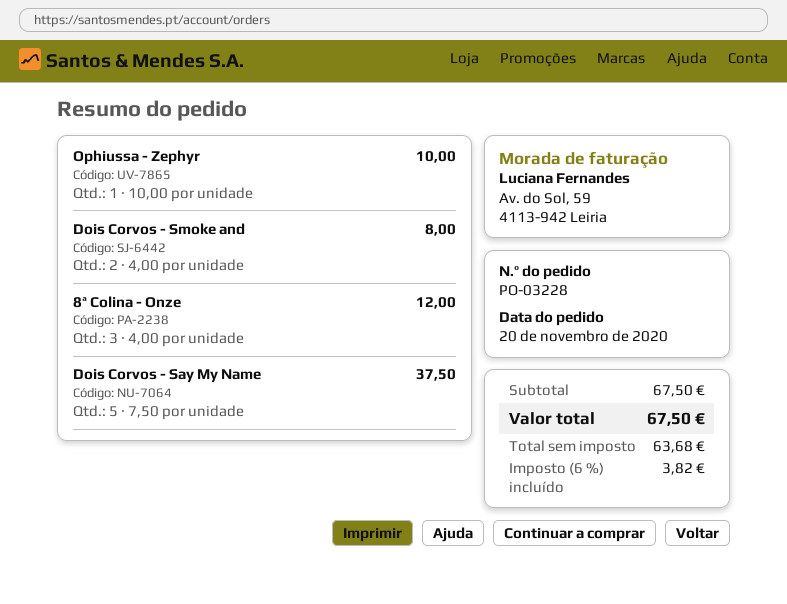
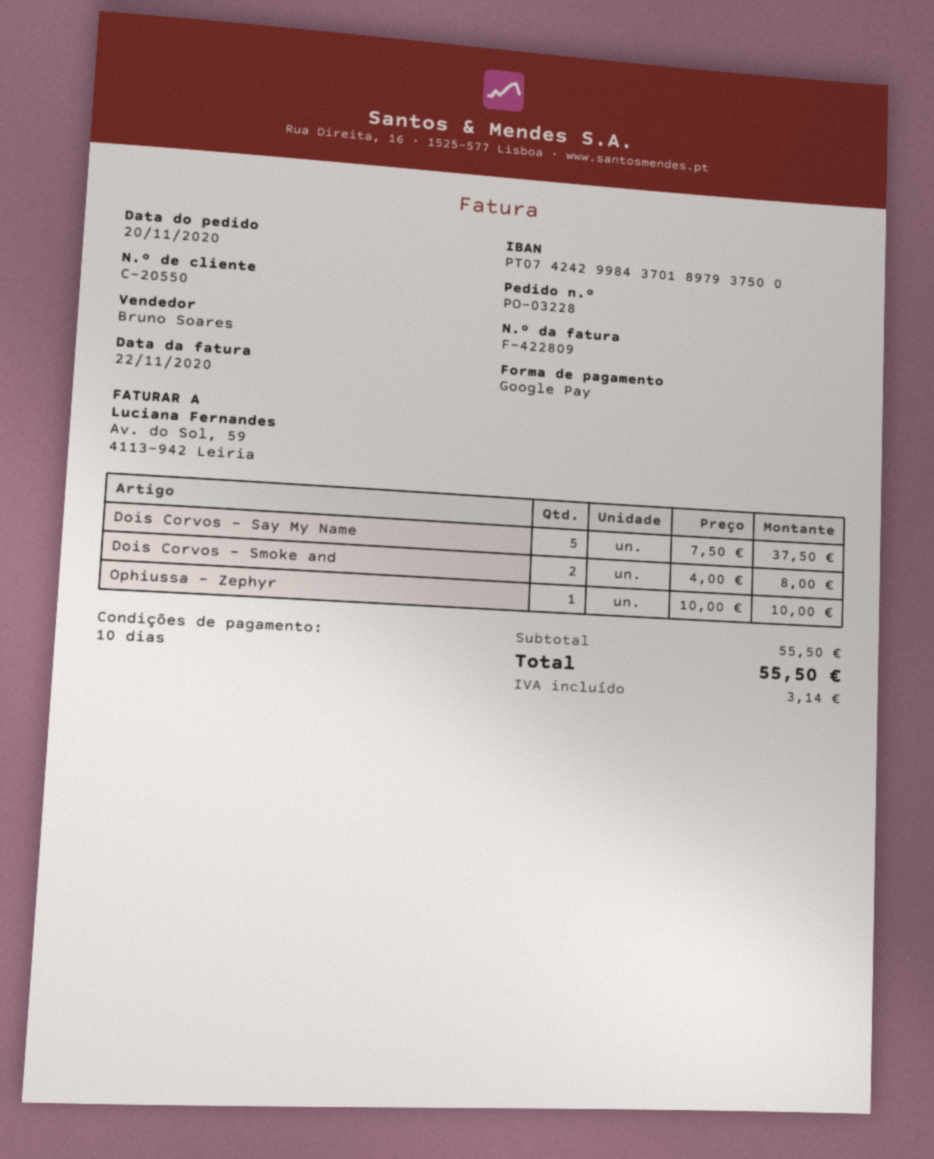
8ª Colina - Onze: 3 x 4.00 = 12.00 -> none
subtotal: 67.50 -> 55.50
tax: 3.82 -> 3.14
total: 67.50 -> 55.50

